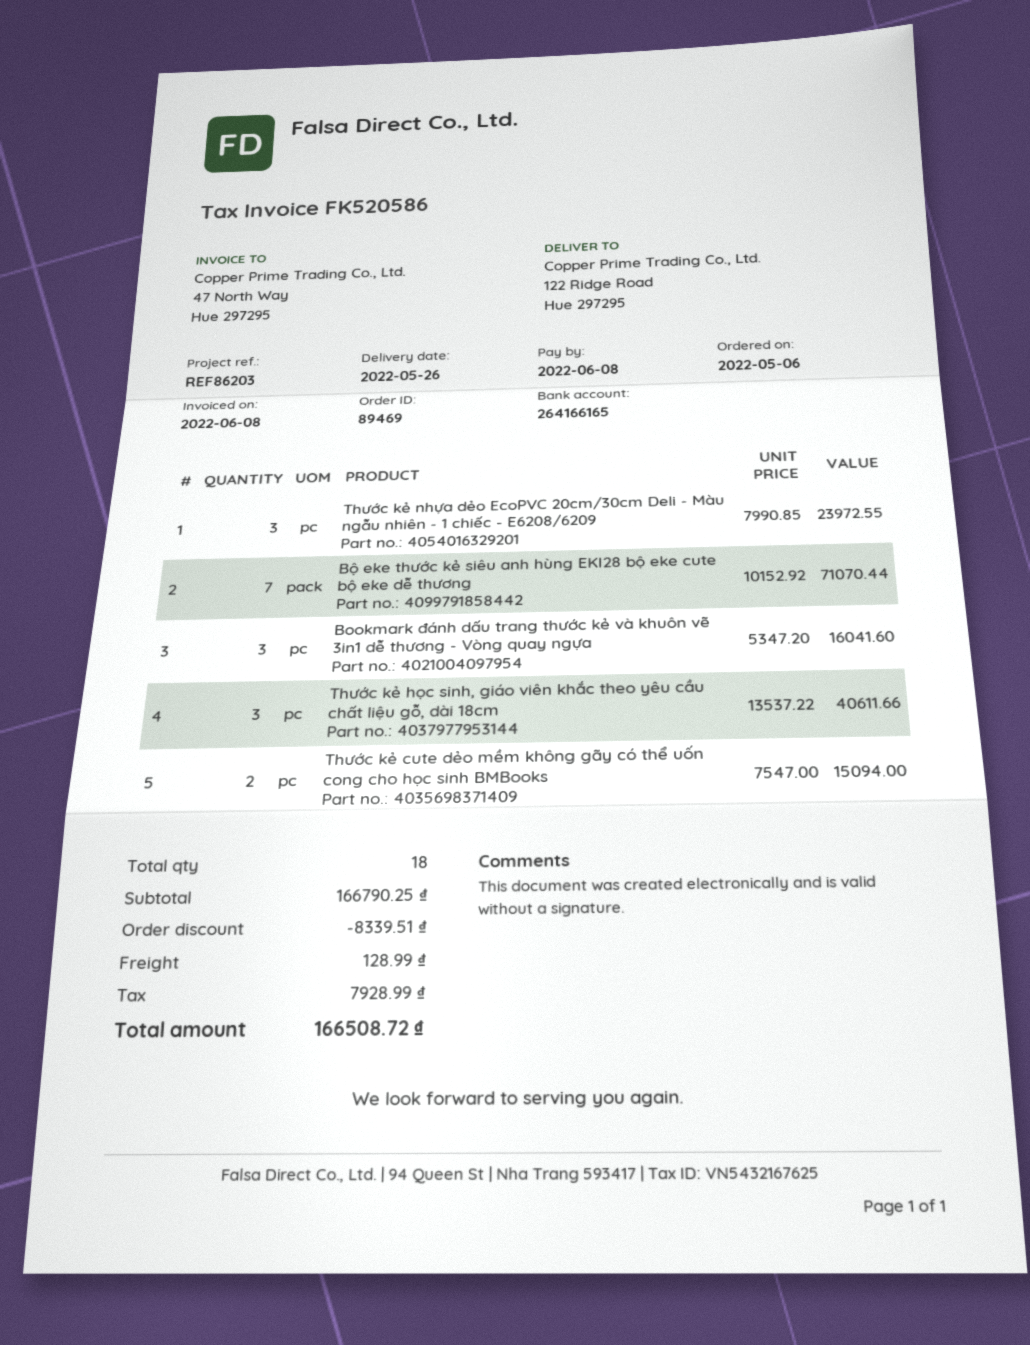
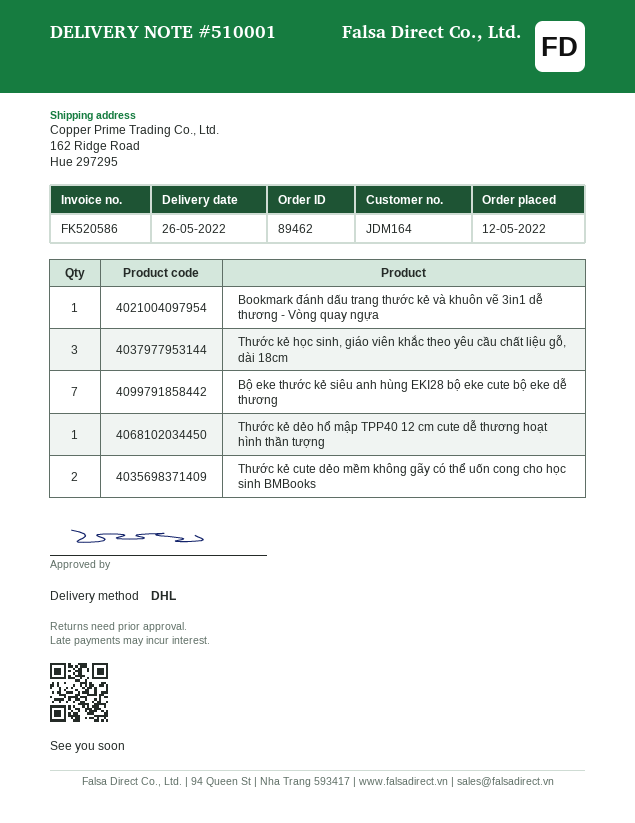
order number: 89469 -> 89462
order date: 2022-05-06 -> 2022-05-12
ship to: 122 Ridge Road, Hue 297295 -> 162 Ridge Road, Hue 297295
Thước kẻ nhựa dẻo EcoPVC 20cm/30cm Deli - Màu ngẫu nhiên - 1 chiếc - E6208/6209: 3 -> none
Bookmark đánh dấu trang thước kẻ và khuôn vẽ 3in1 dễ thương - Vòng quay ngựa: 3 -> 1
Thước kẻ dẻo hổ mập TPP40 12 cm cute dễ thương hoạt hình thần tượng: none -> 1

